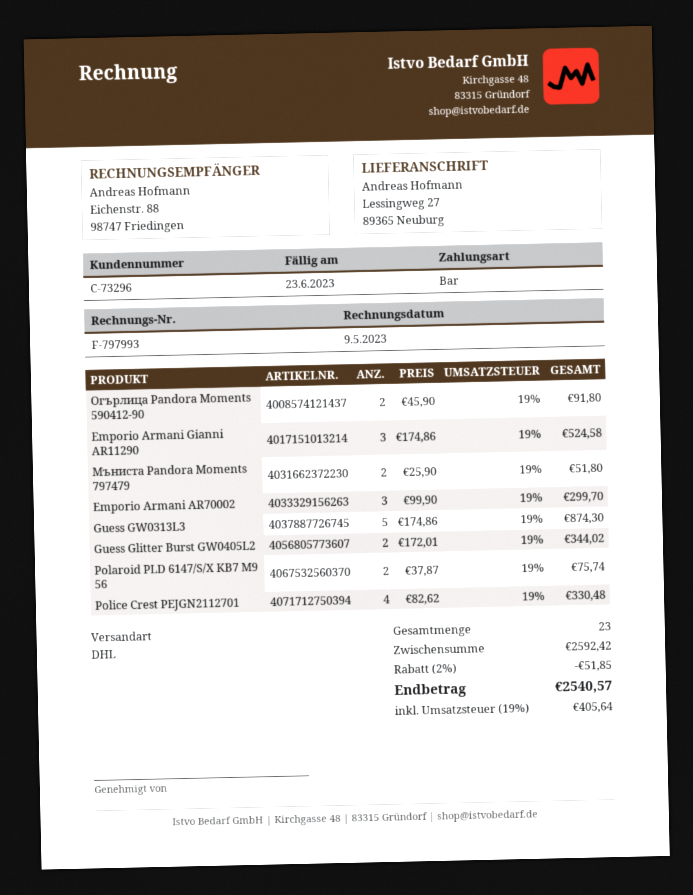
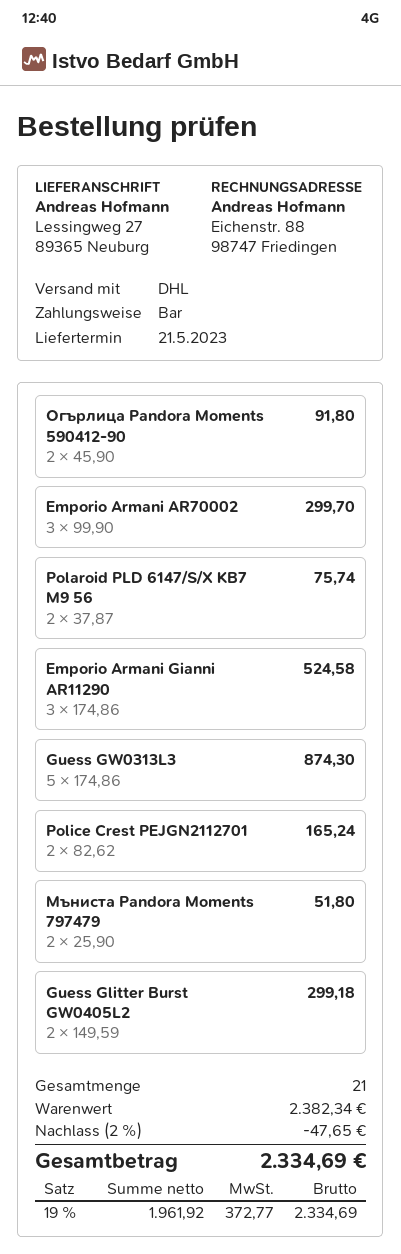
Guess Glitter Burst GW0405L2: 2 x 172.01 = 344.02 -> 2 x 149.59 = 299.18
Police Crest PEJGN2112701: 4 x 82.62 = 330.48 -> 2 x 82.62 = 165.24
total quantity: 23 -> 21
subtotal: 2592.42 -> 2382.34
discount: 2% = 51.85 -> 2% = 47.65
tax: 19% = 405.64 -> 19% = 372.77
total: 2540.57 -> 2334.69

